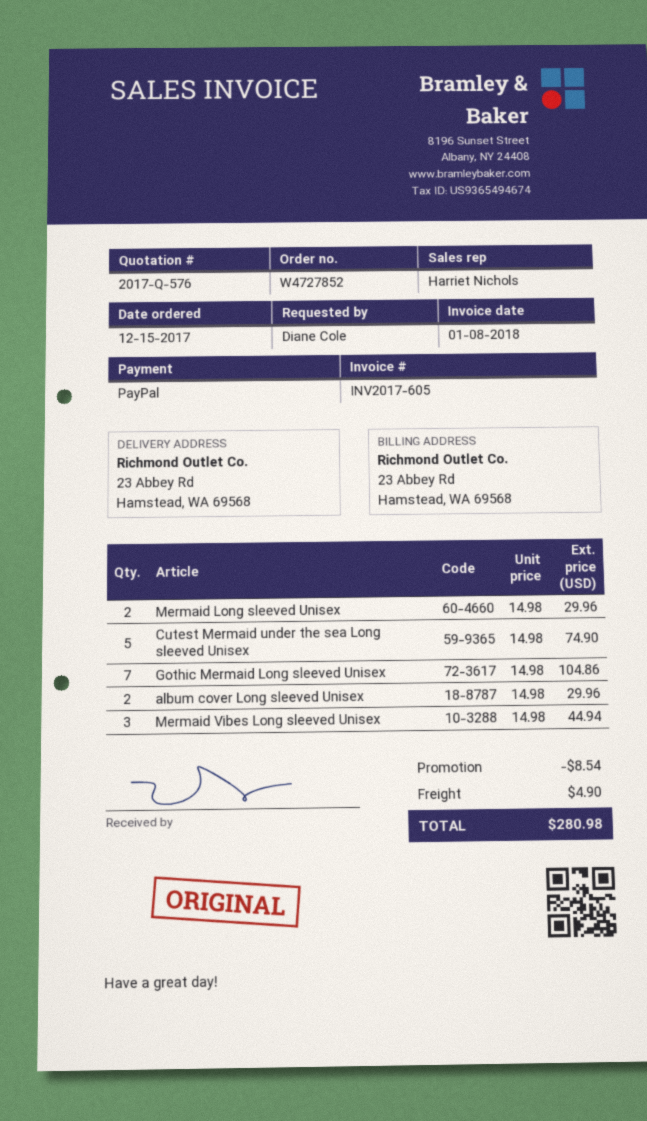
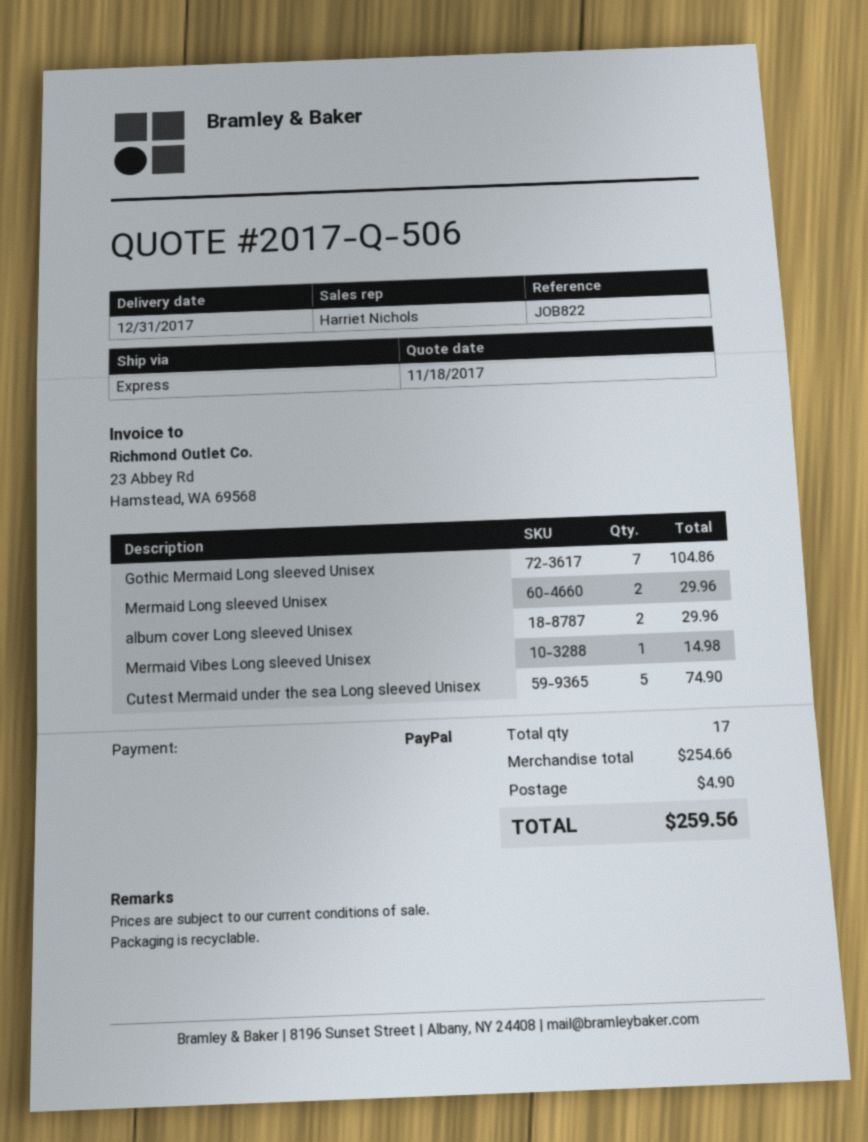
quote number: 2017-Q-576 -> 2017-Q-506
Mermaid Vibes Long sleeved Unisex: 3 for 44.94 -> 1 for 14.98
discount: 8.54 -> none
total: 280.98 -> 259.56

